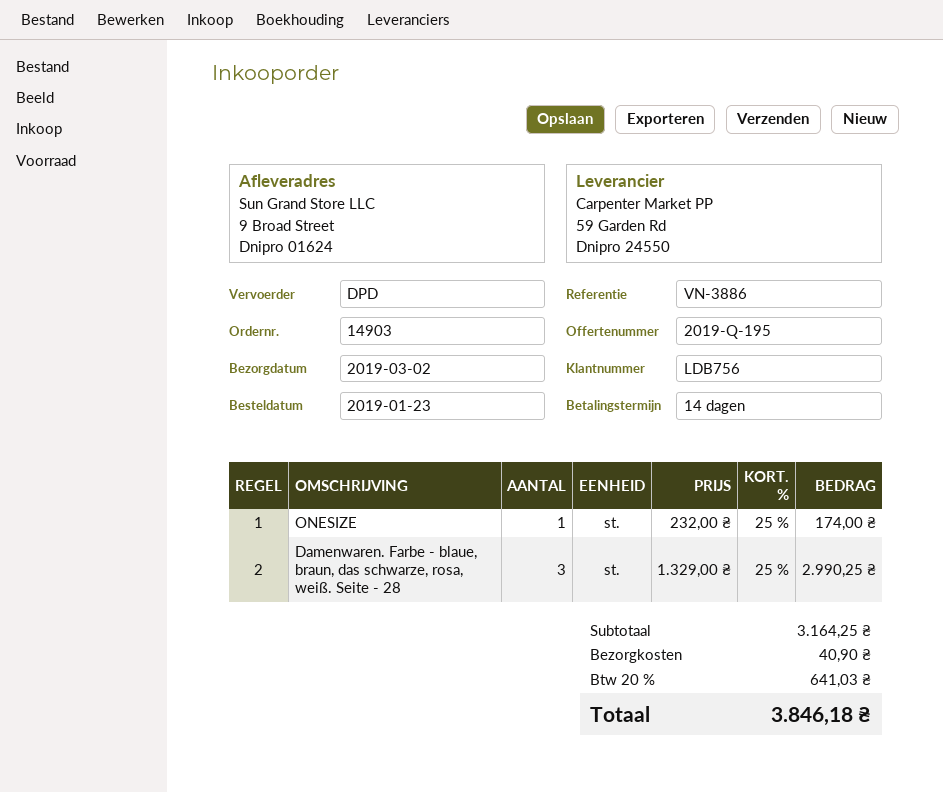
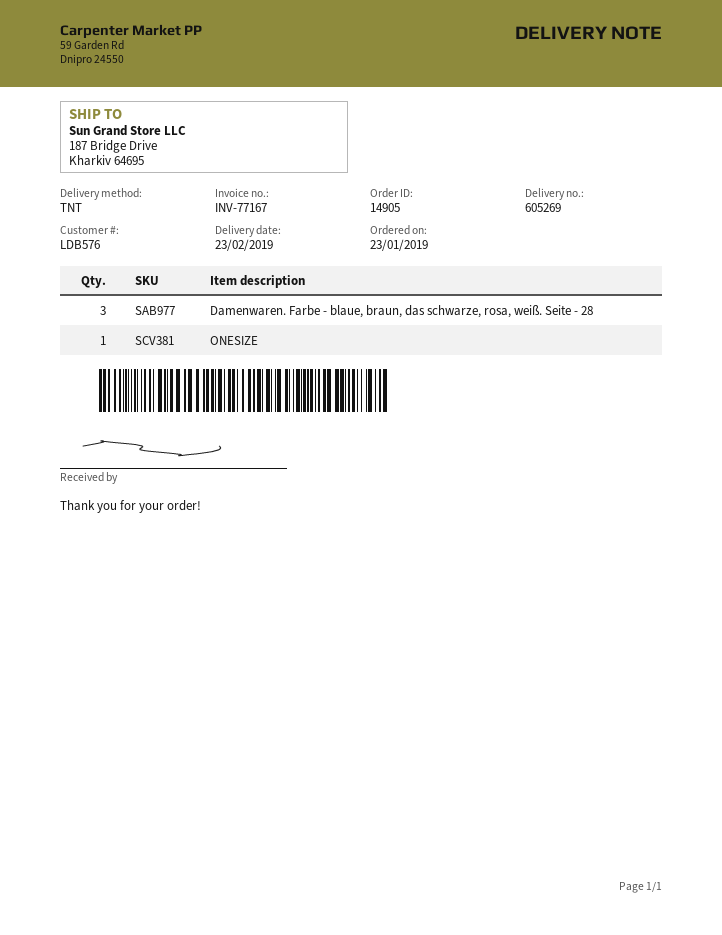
order number: 14903 -> 14905
delivery date: 2019-03-02 -> 2019-02-23
customer number: LDB756 -> LDB576
shipping method: DPD -> TNT
ship to: 9 Broad Street, Dnipro 01624 -> 187 Bridge Drive, Kharkiv 64695

